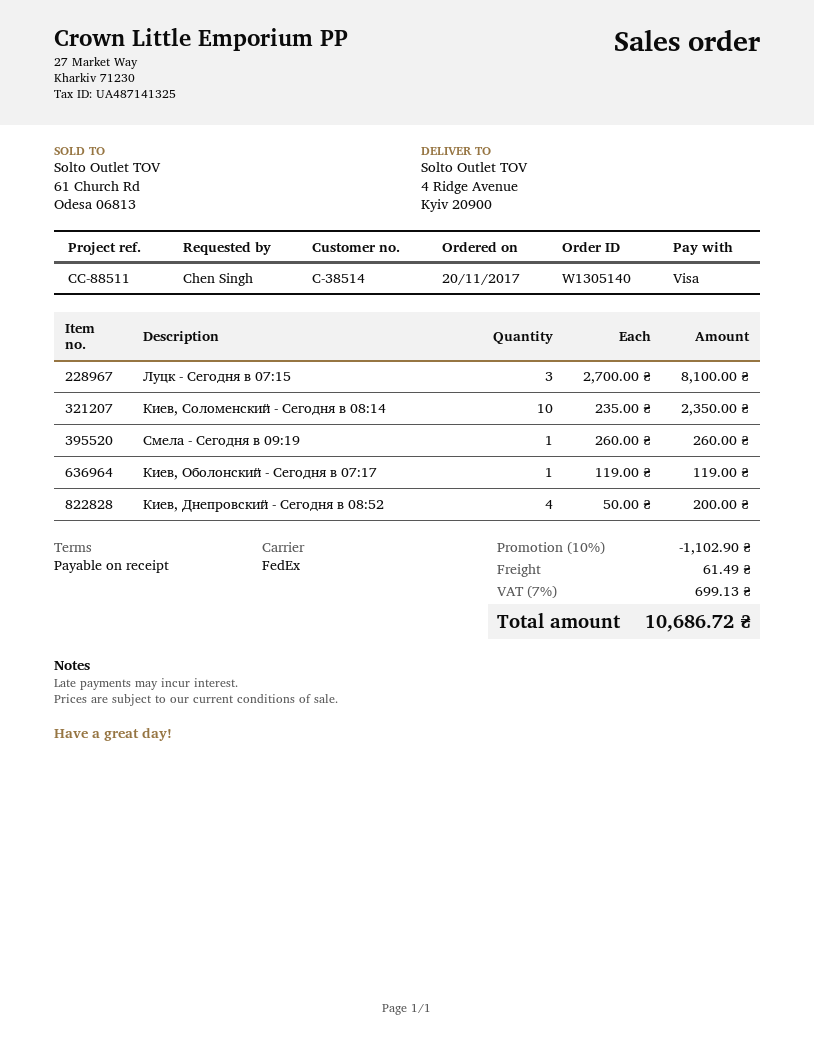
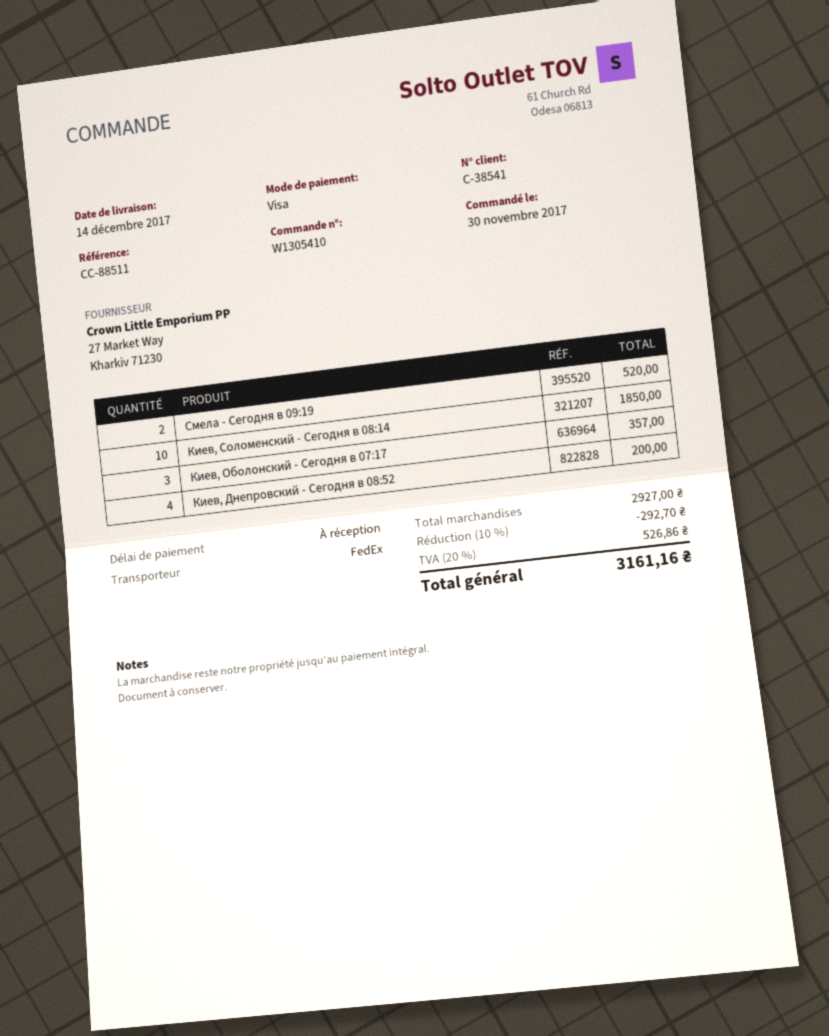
order number: W1305140 -> W1305410
order date: 2017-11-20 -> 2017-11-30
customer number: C-38514 -> C-38541
Луцк - Сегодня в 07:15: 3 for 8100.00 -> none
Киев, Соломенский - Сегодня в 08:14: 10 for 2350.00 -> 10 for 1850.00
Смела - Сегодня в 09:19: 1 for 260.00 -> 2 for 520.00
Киев, Оболонский - Сегодня в 07:17: 1 for 119.00 -> 3 for 357.00
discount: 10% = 1102.90 -> 10% = 292.70
shipping: 61.49 -> none
tax: 7% = 699.13 -> 20% = 526.86
total: 10686.72 -> 3161.16

